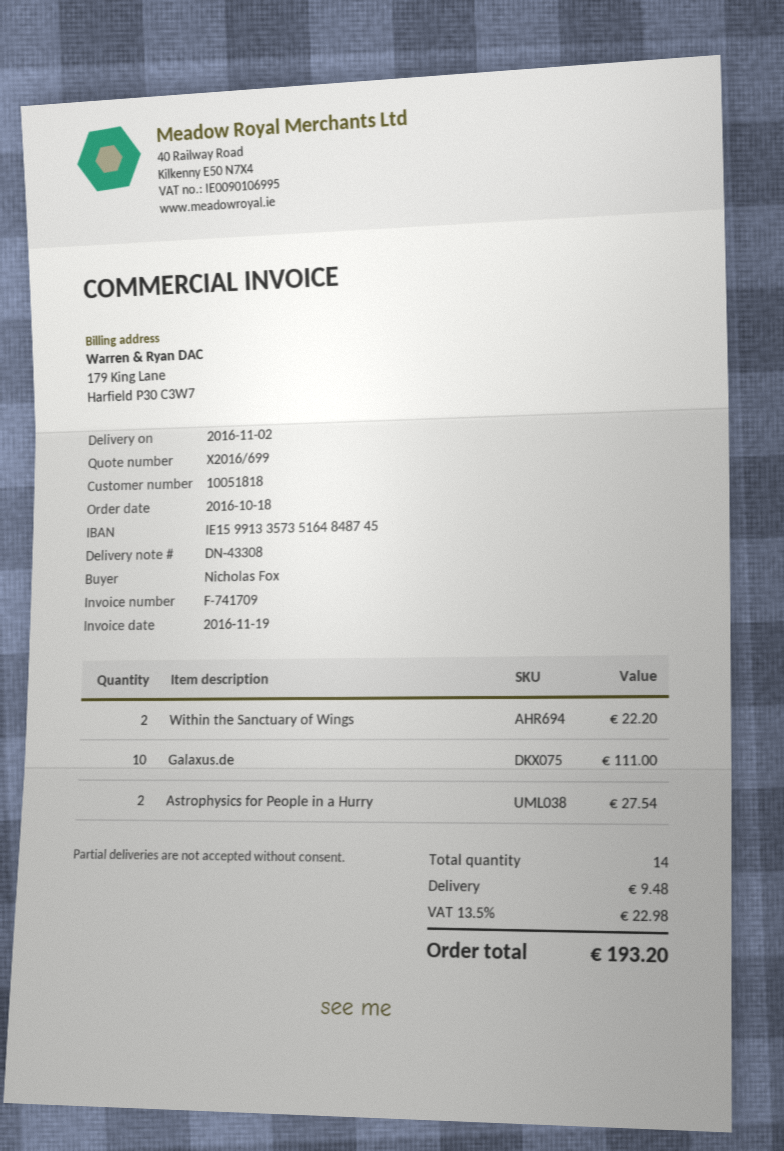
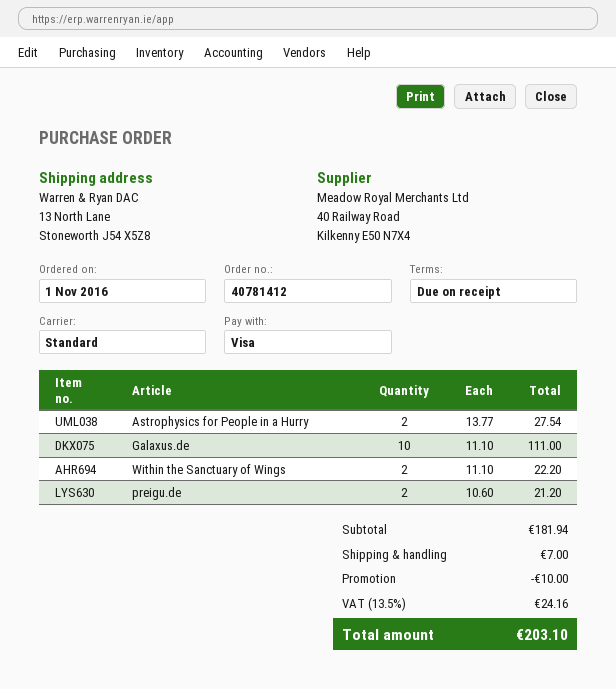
order date: 2016-10-18 -> 2016-11-01
preigu.de: none -> 2 for 21.20
discount: none -> 10.00
shipping: 9.48 -> 7.00
tax: 13.5% = 22.98 -> 13.5% = 24.16
total: 193.20 -> 203.10

